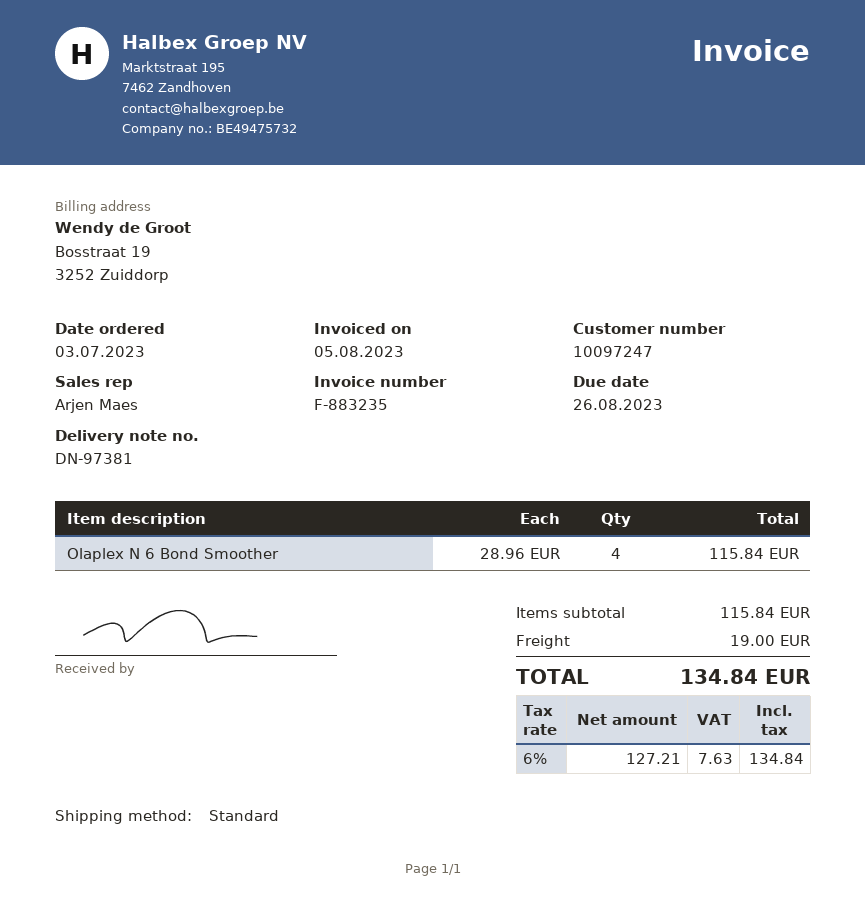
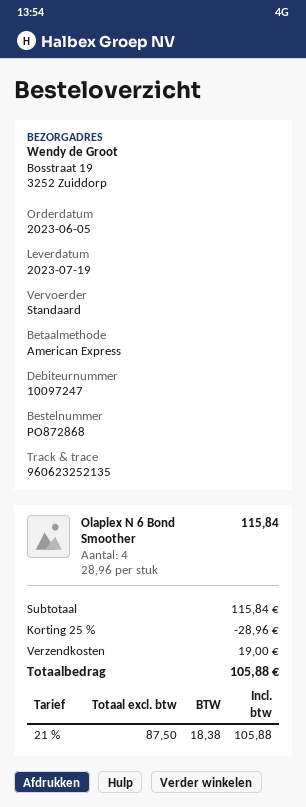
order date: 2023-07-03 -> 2023-06-05
discount: none -> 25% = 28.96
net: 127.21 -> 87.50
tax: 6% = 7.63 -> 21% = 18.38
total: 134.84 -> 105.88

